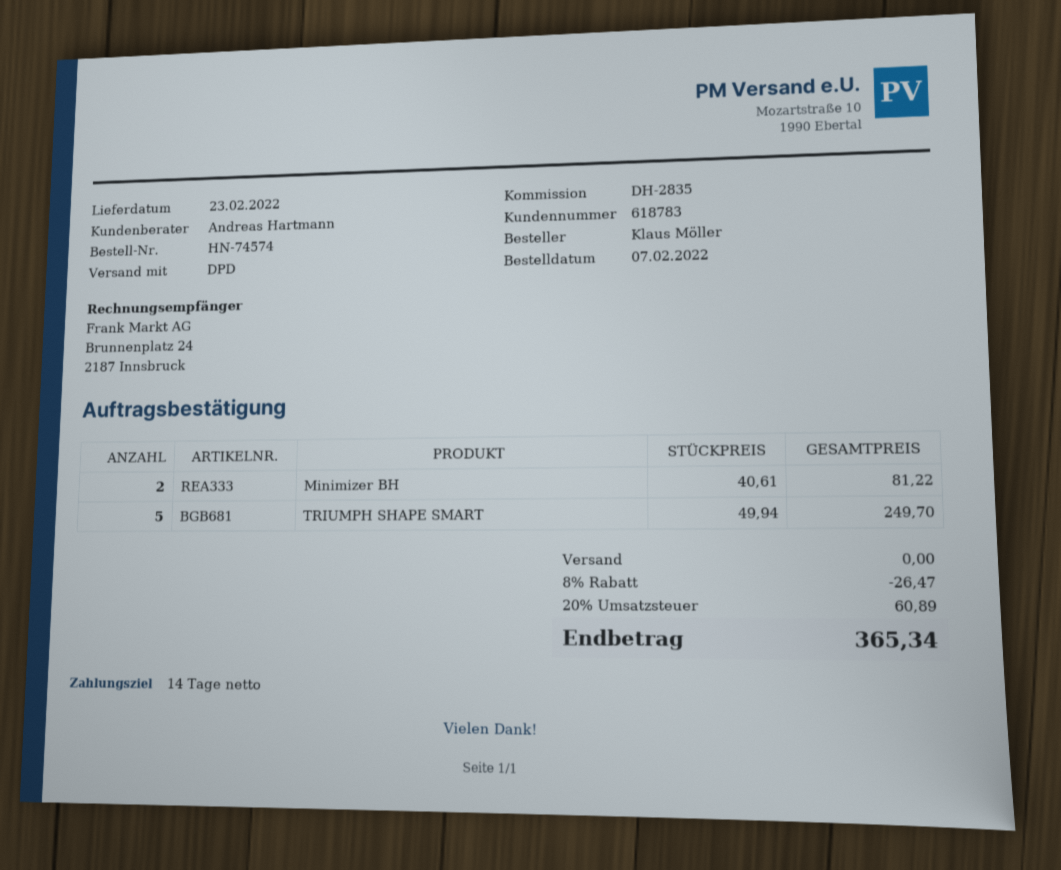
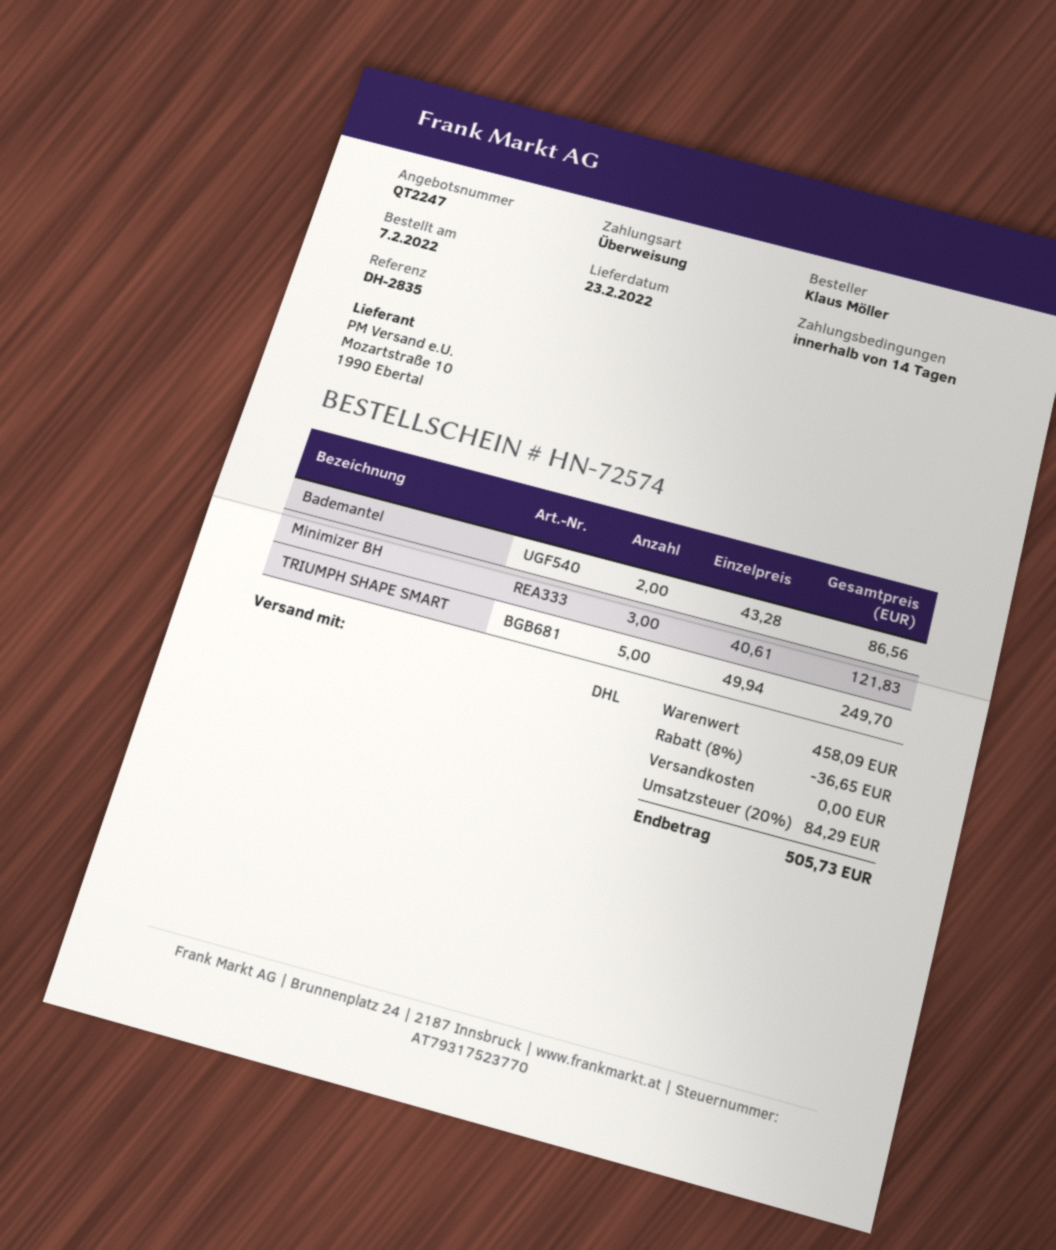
order number: HN-74574 -> HN-72574
shipping method: DPD -> DHL
Minimizer BH: 2 x 40.61 = 81.22 -> 3 x 40.61 = 121.83
Bademantel: none -> 2 x 43.28 = 86.56
discount: 8% = 26.47 -> 8% = 36.65
tax: 20% = 60.89 -> 20% = 84.29
total: 365.34 -> 505.73

